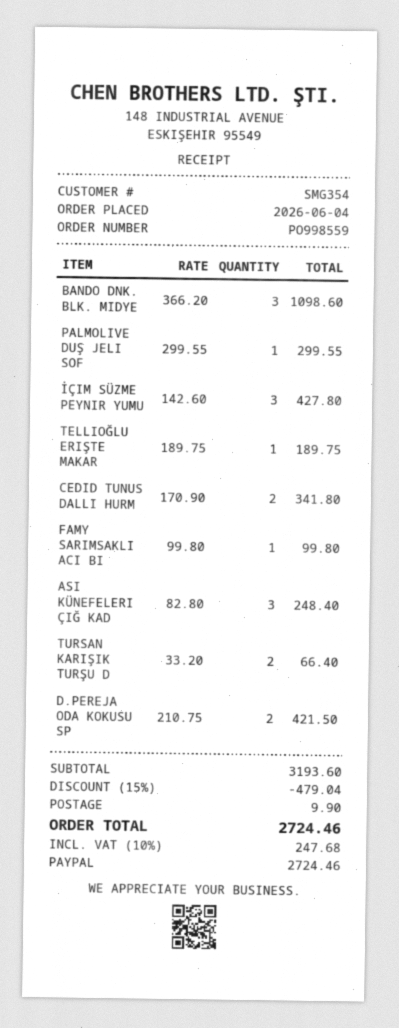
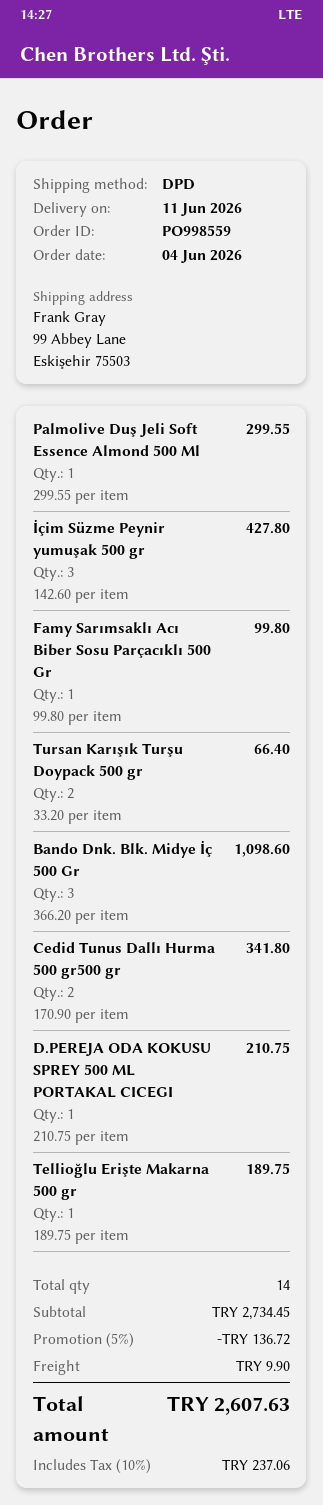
ASI KÜNEFELERI ÇIĞ KAD: 3 x 82.80 = 248.40 -> none
D.PEREJA ODA KOKUSU SP: 2 x 210.75 = 421.50 -> 1 x 210.75 = 210.75
subtotal: 3193.60 -> 2734.45
discount: 15% = 479.04 -> 5% = 136.72
tax: 10% = 247.68 -> 10% = 237.06
total: 2724.46 -> 2607.63

